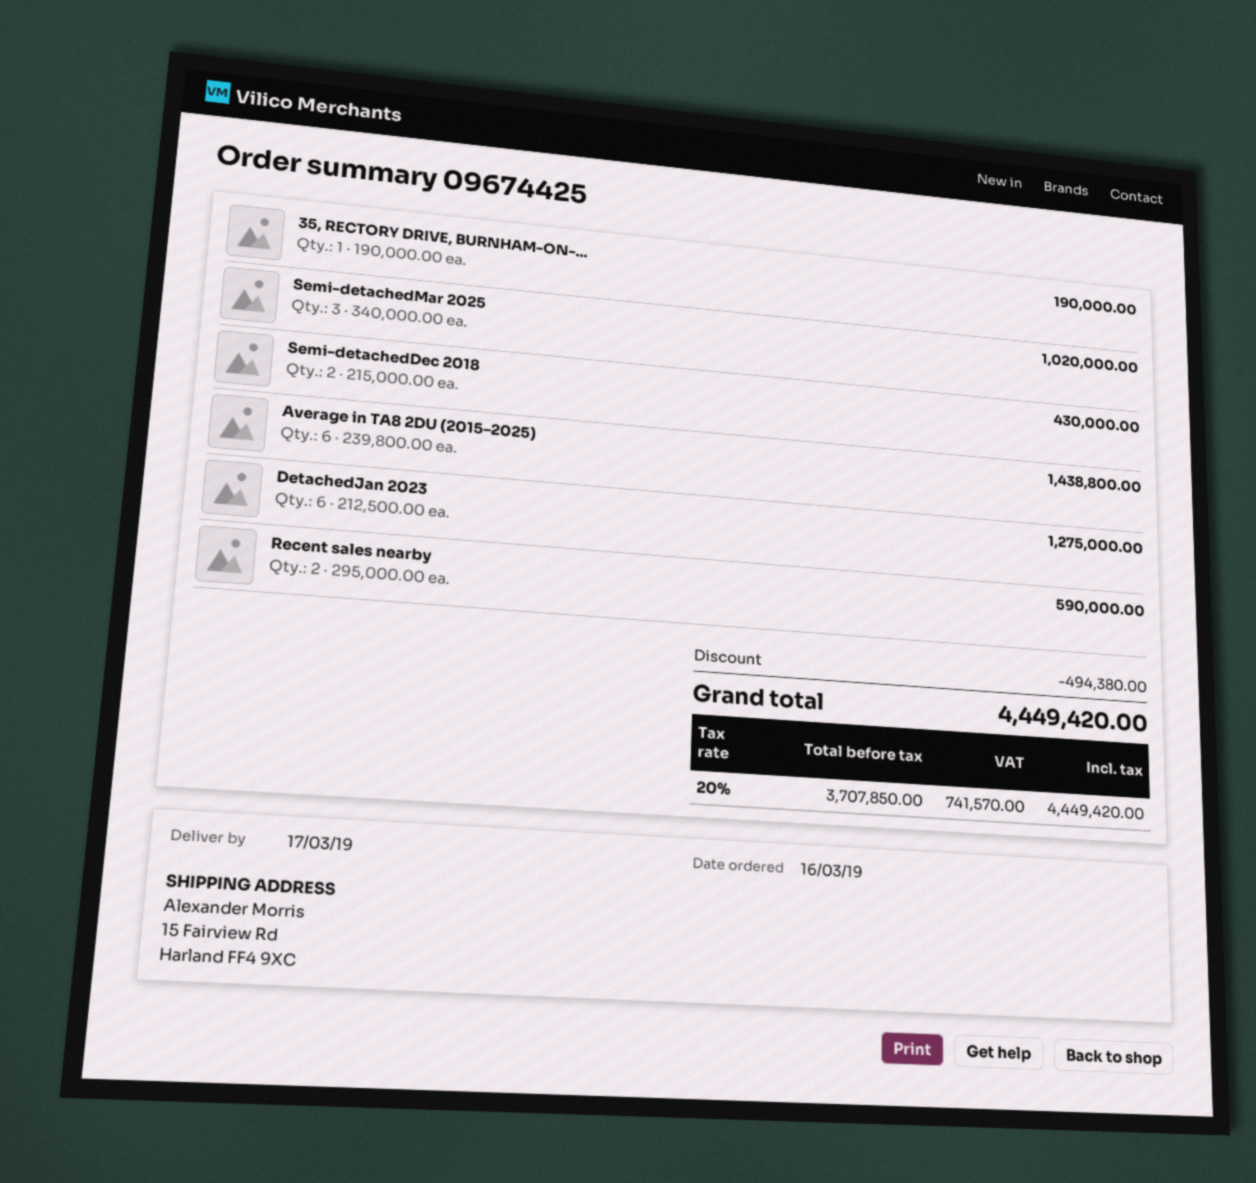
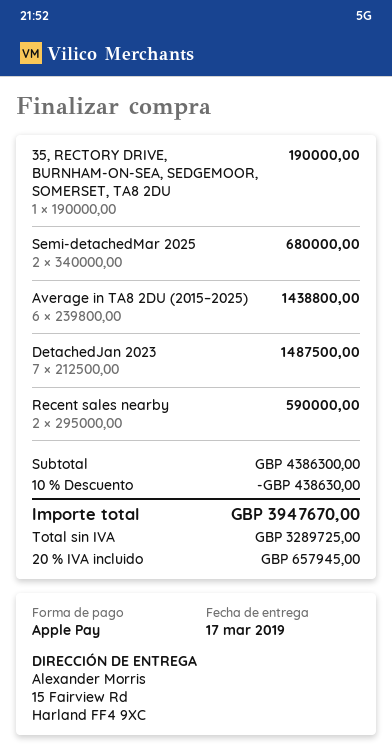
Semi-detachedMar 2025: 3 x 340000.00 = 1020000.00 -> 2 x 340000.00 = 680000.00
Semi-detachedDec 2018: 2 x 215000.00 = 430000.00 -> none
DetachedJan 2023: 6 x 212500.00 = 1275000.00 -> 7 x 212500.00 = 1487500.00
discount: 494380.00 -> 438630.00
net: 3707850.00 -> 3289725.00
tax: 20% = 741570.00 -> 20% = 657945.00
total: 4449420.00 -> 3947670.00

